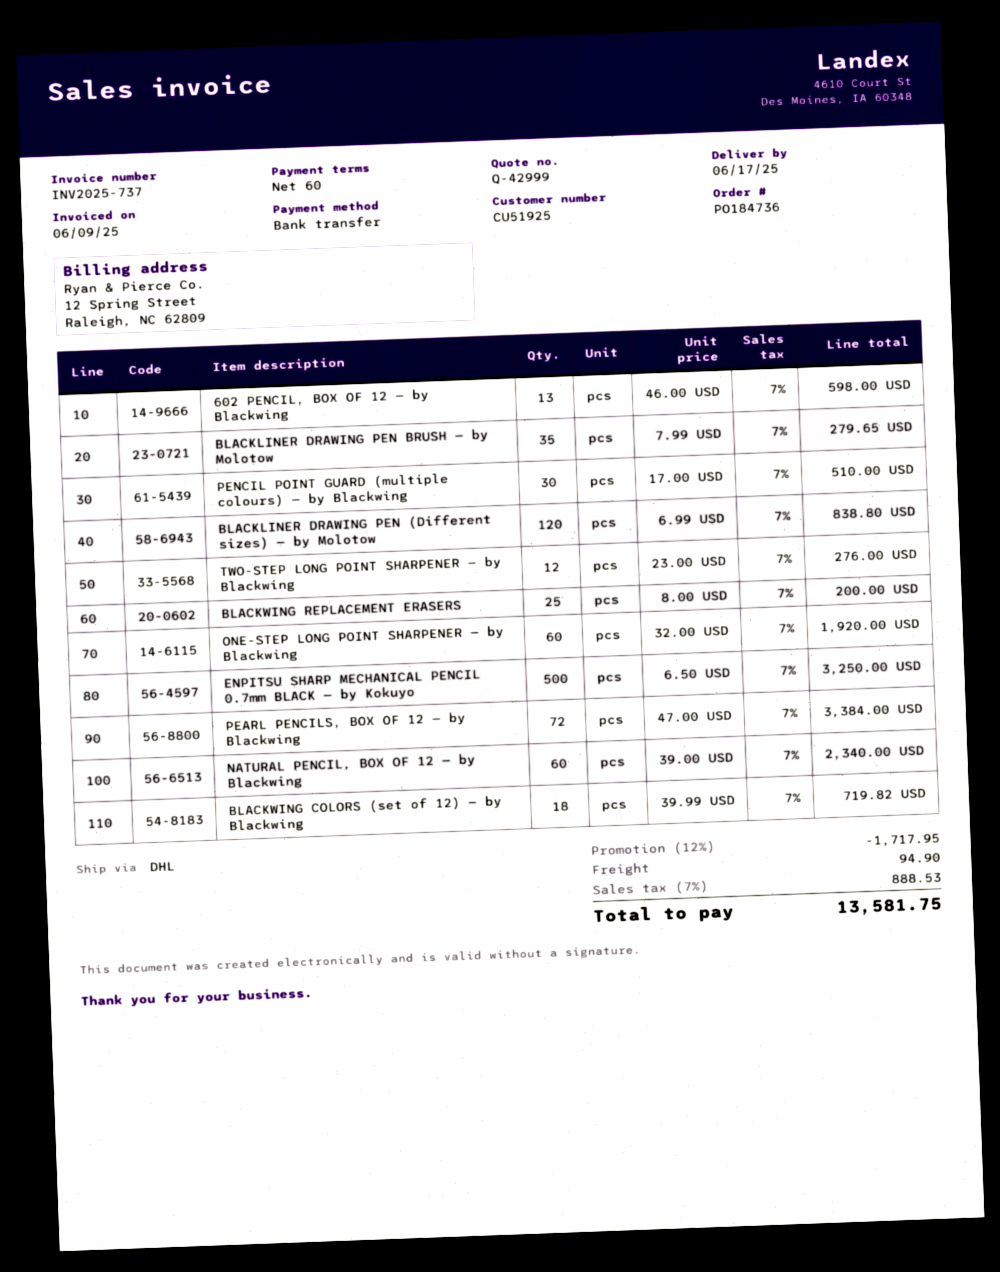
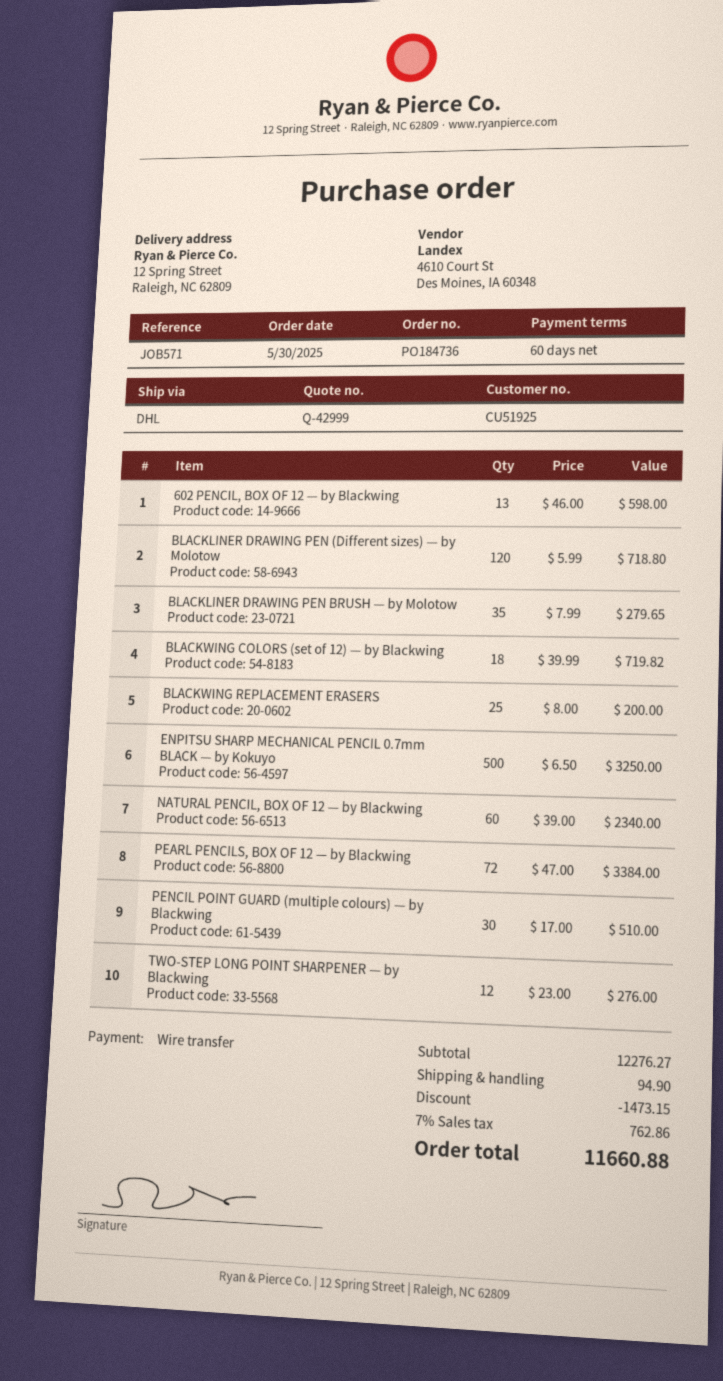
BLACKLINER DRAWING PEN (Different sizes) — by Molotow: 120 x 6.99 = 838.80 -> 120 x 5.99 = 718.80
ONE-STEP LONG POINT SHARPENER — by Blackwing: 60 x 32.00 = 1920.00 -> none
discount: 1717.95 -> 1473.15
tax: 7% = 888.53 -> 7% = 762.86
total: 13581.75 -> 11660.88

